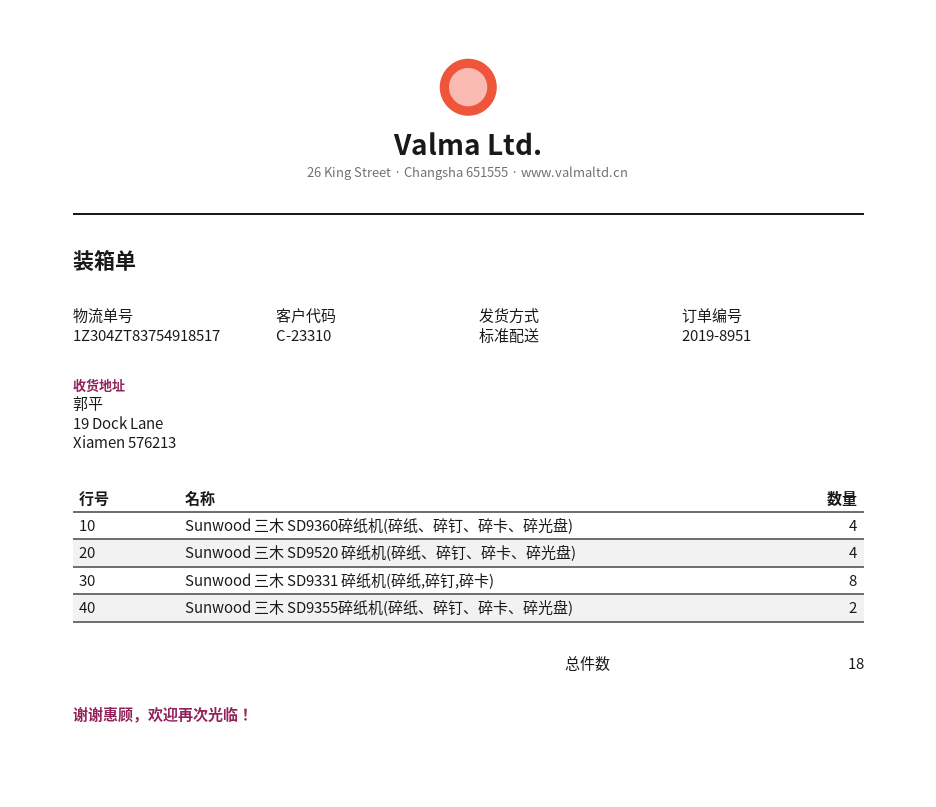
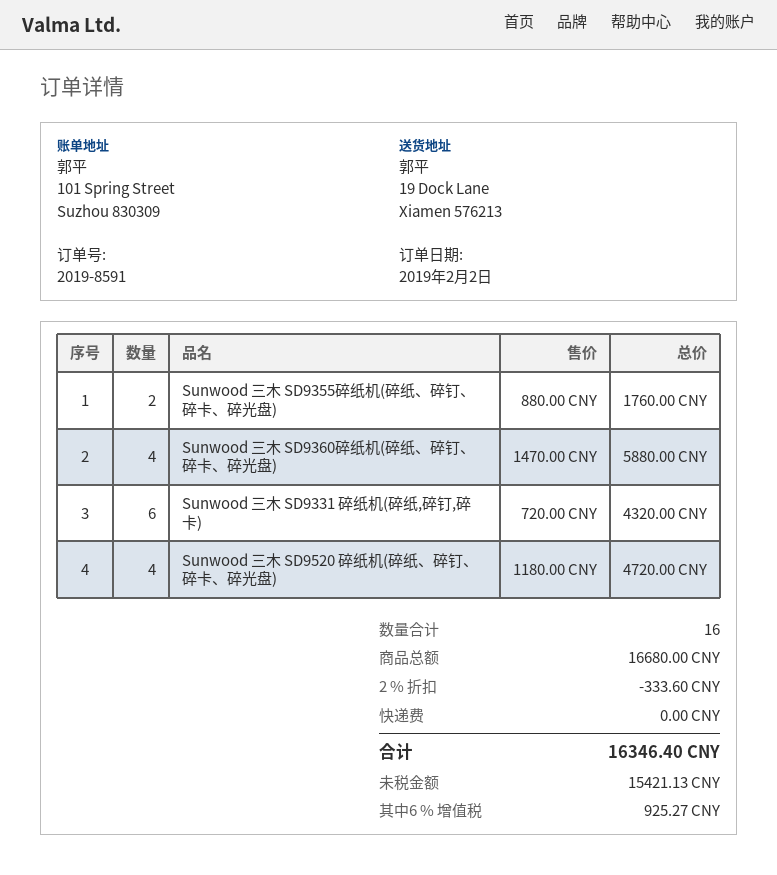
order number: 2019-8951 -> 2019-8591
Sunwood 三木 SD9331 碎纸机(碎纸,碎钉,碎卡): 8 -> 6
total quantity: 18 -> 16

